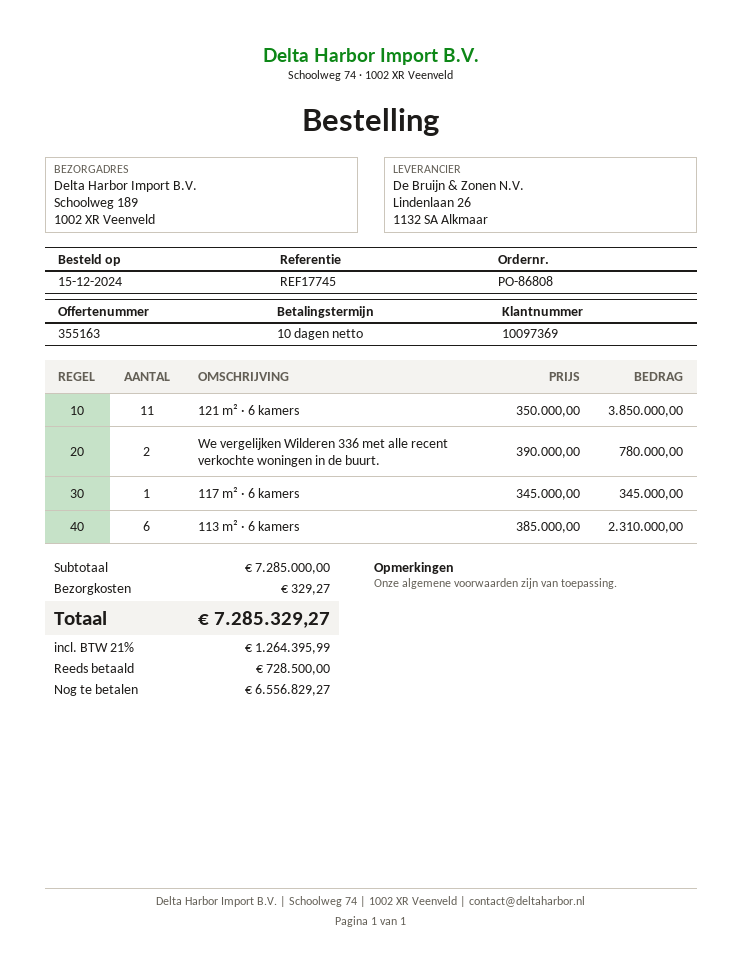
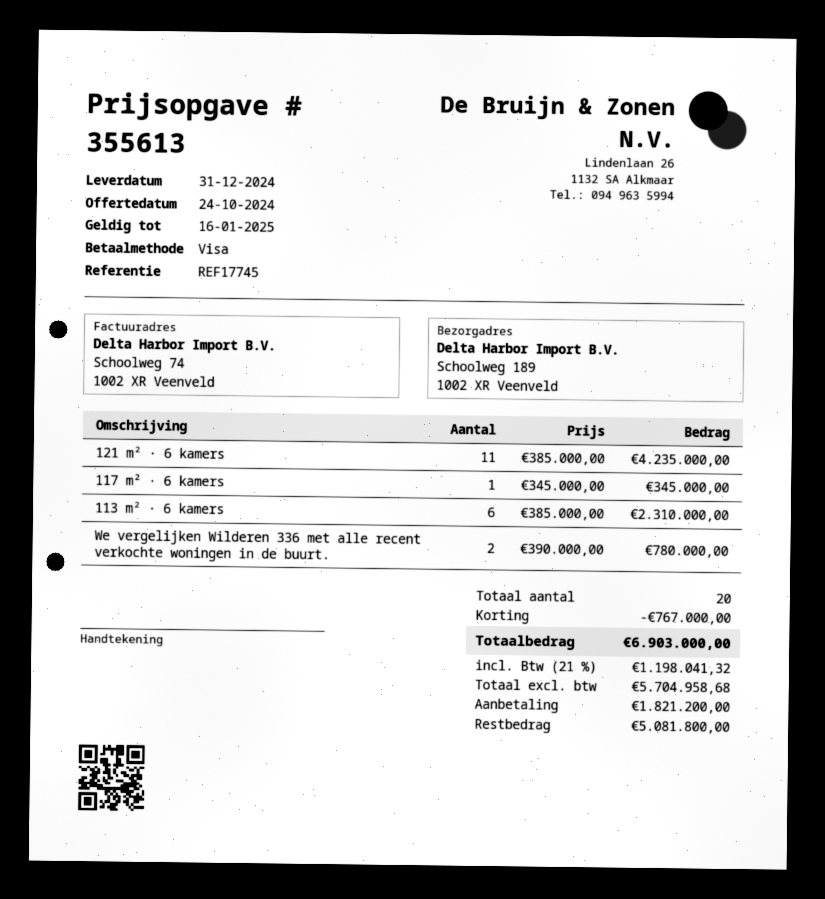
quote number: 355163 -> 355613
121 m² · 6 kamers: 11 x 350000.00 = 3850000.00 -> 11 x 385000.00 = 4235000.00
discount: none -> 767000.00
shipping: 329.27 -> none
tax: 21% = 1264395.99 -> 21% = 1198041.32
total: 7285329.27 -> 6903000.00
deposit: 728500.00 -> 1821200.00
balance: 6556829.27 -> 5081800.00

